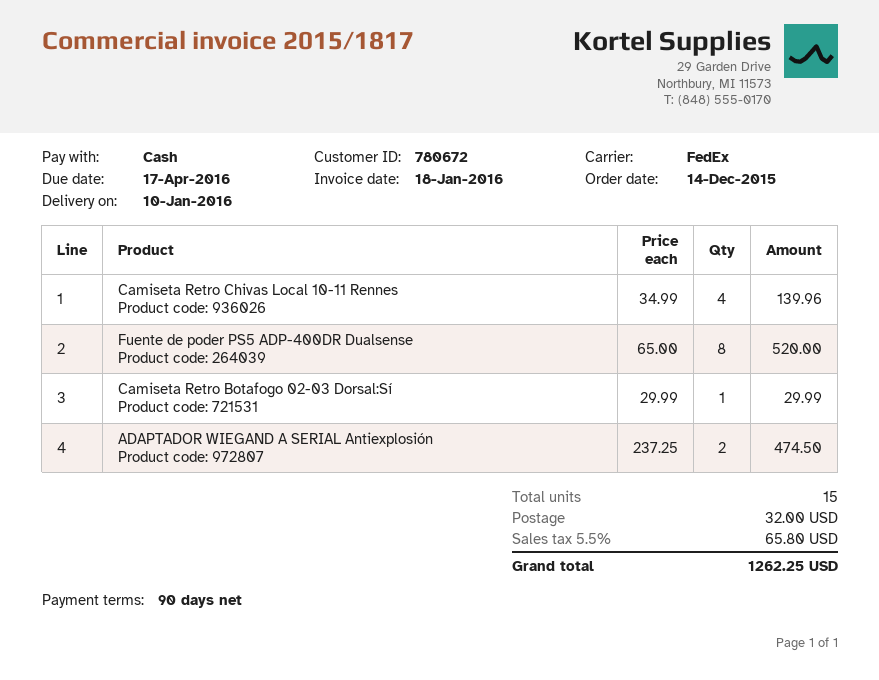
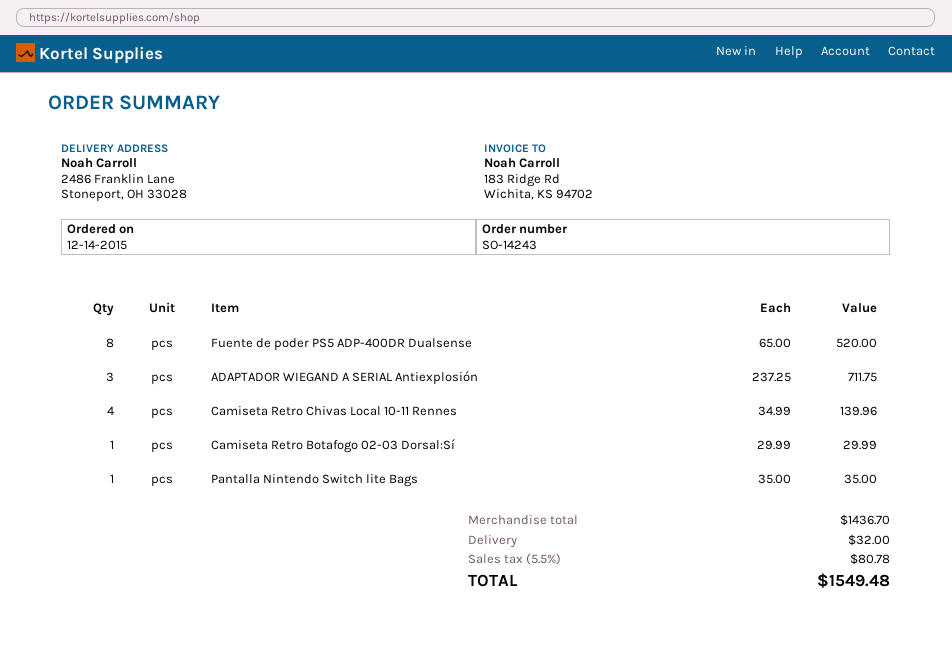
ADAPTADOR WIEGAND A SERIAL Antiexplosión: 2 x 237.25 = 474.50 -> 3 x 237.25 = 711.75
Pantalla Nintendo Switch lite Bags: none -> 1 x 35.00 = 35.00
tax: 5.5% = 65.80 -> 5.5% = 80.78
total: 1262.25 -> 1549.48

